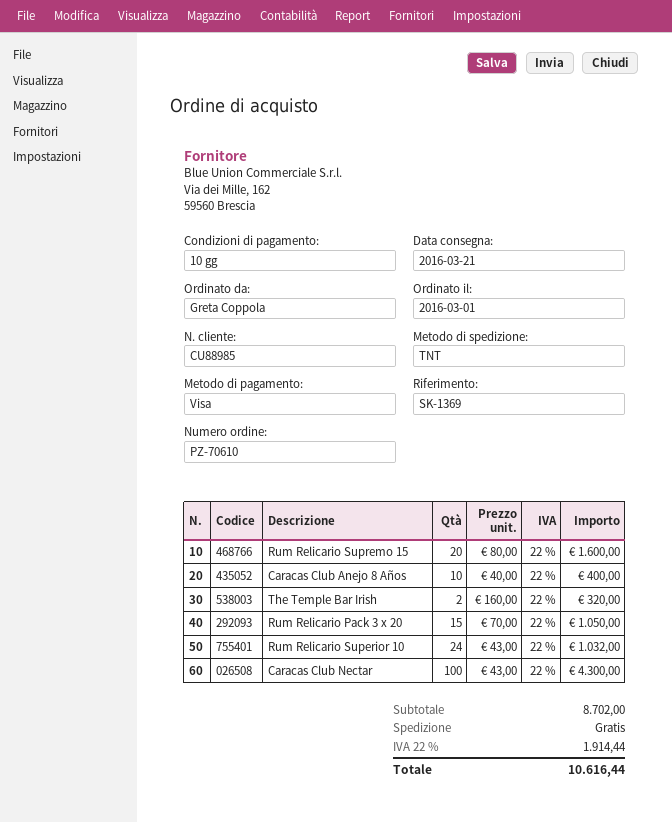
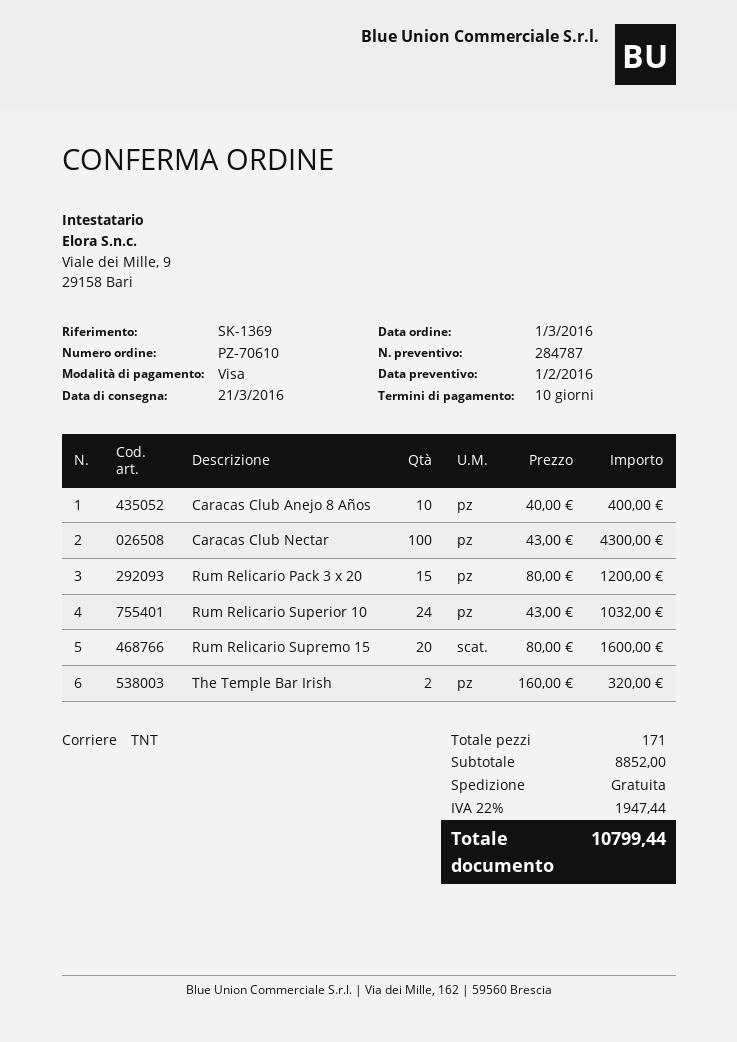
Rum Relicario Pack 3 x 20: 15 x 70.00 = 1050.00 -> 15 x 80.00 = 1200.00
subtotal: 8702.00 -> 8852.00
tax: 22% = 1914.44 -> 22% = 1947.44
total: 10616.44 -> 10799.44

